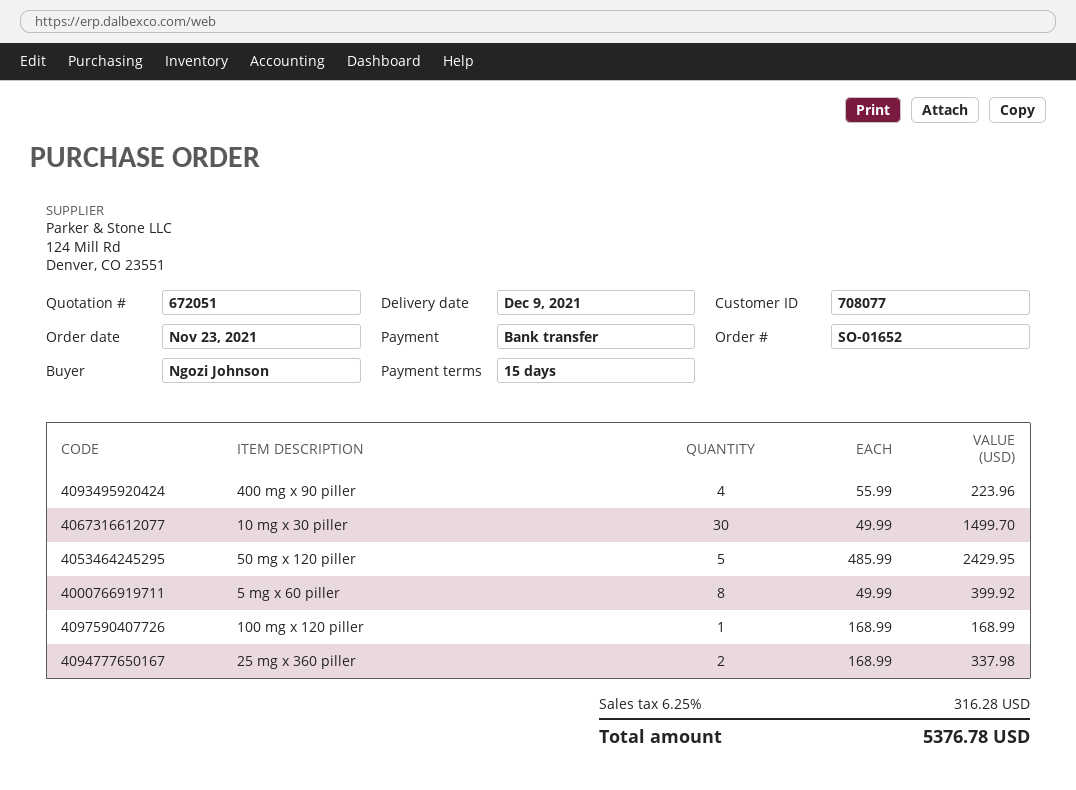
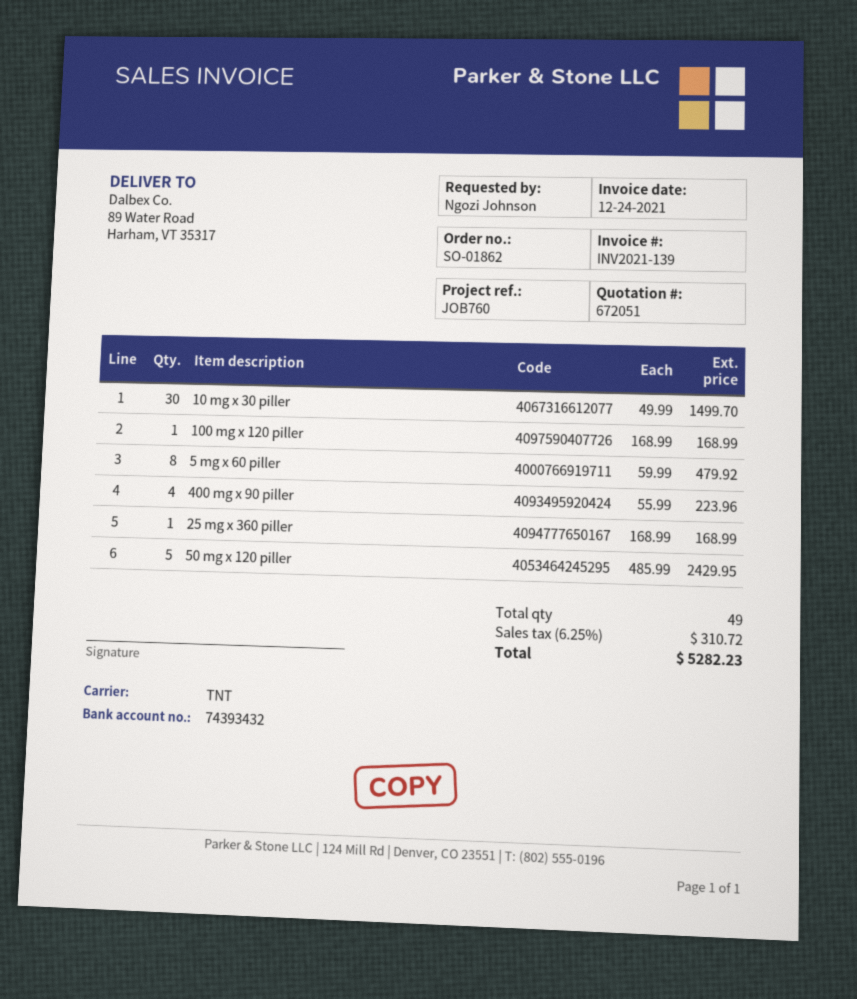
order number: SO-01652 -> SO-01862
5 mg x 60 piller: 8 x 49.99 = 399.92 -> 8 x 59.99 = 479.92
25 mg x 360 piller: 2 x 168.99 = 337.98 -> 1 x 168.99 = 168.99
tax: 6.25% = 316.28 -> 6.25% = 310.72
total: 5376.78 -> 5282.23

